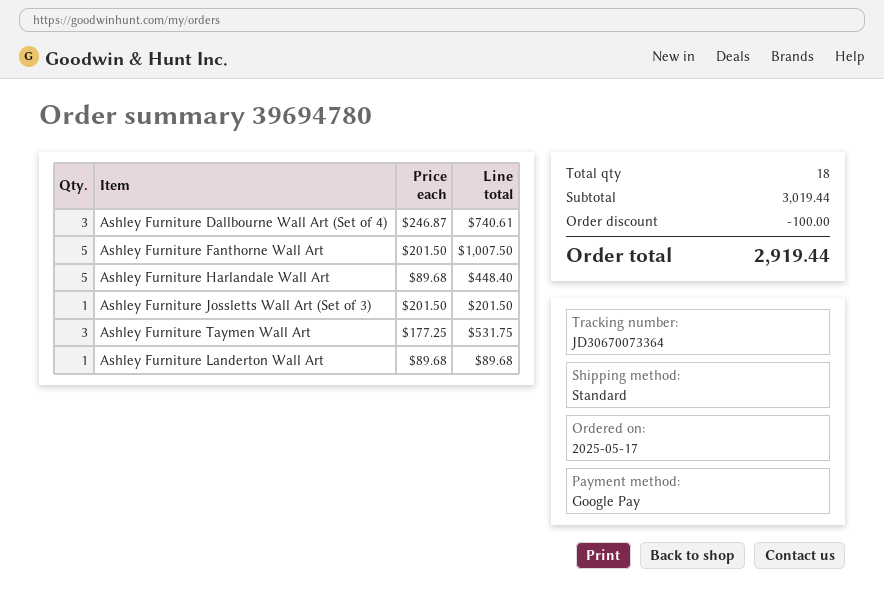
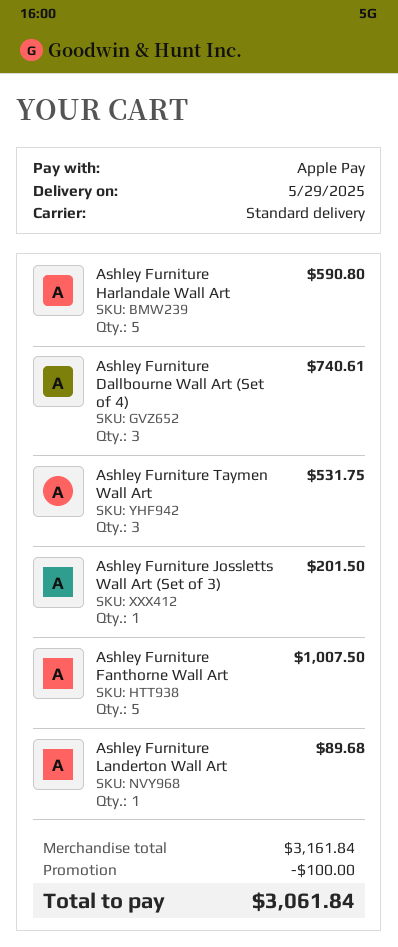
payment method: Google Pay -> Apple Pay
Ashley Furniture Harlandale Wall Art: 5 for 448.40 -> 5 for 590.80
subtotal: 3019.44 -> 3161.84
total: 2919.44 -> 3061.84

